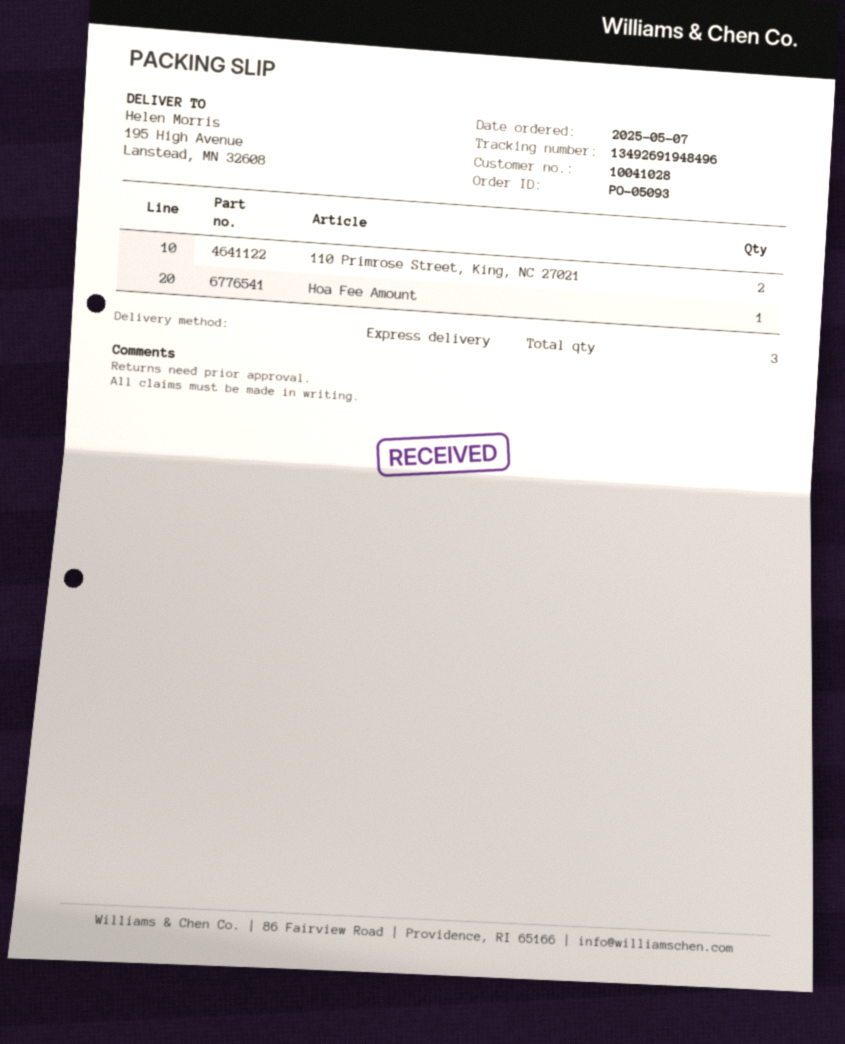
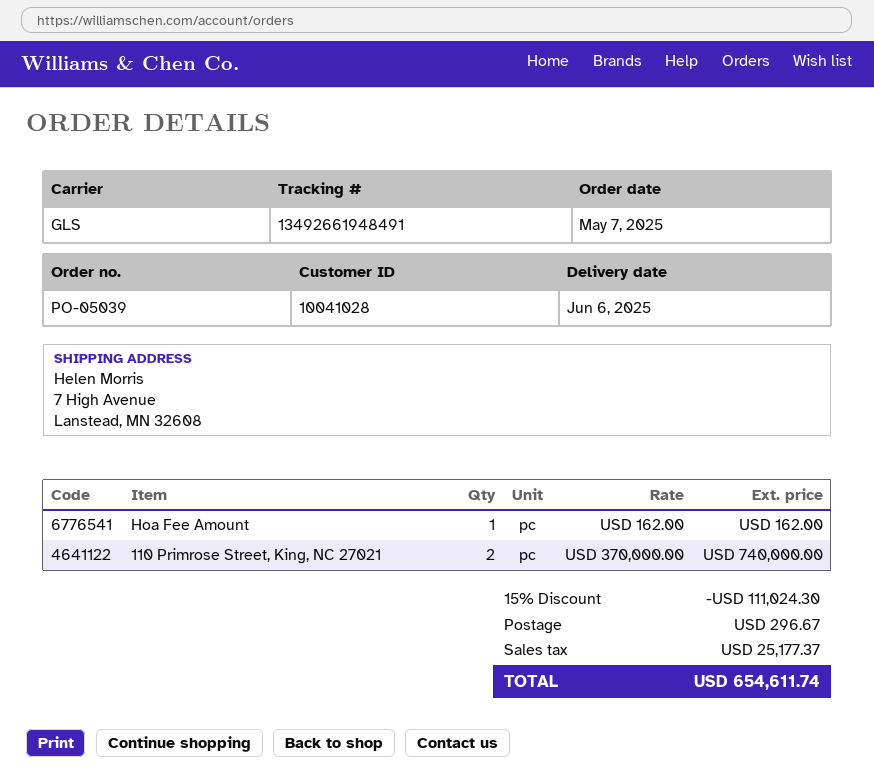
order number: PO-05093 -> PO-05039
shipping method: express -> GLS
tracking number: 13492691948496 -> 13492661948491
ship to: 195 High Avenue, Lanstead, MN 32608 -> 7 High Avenue, Lanstead, MN 32608

